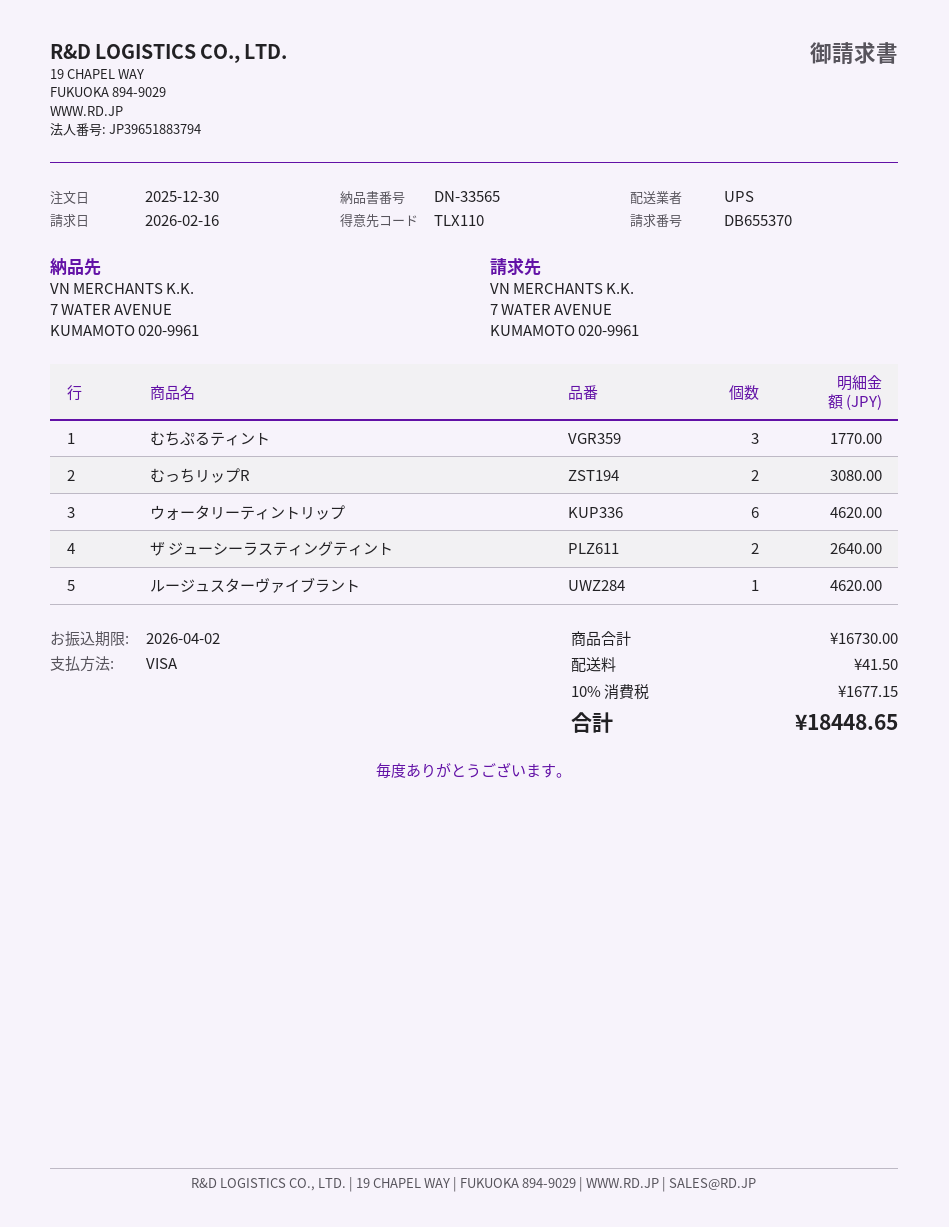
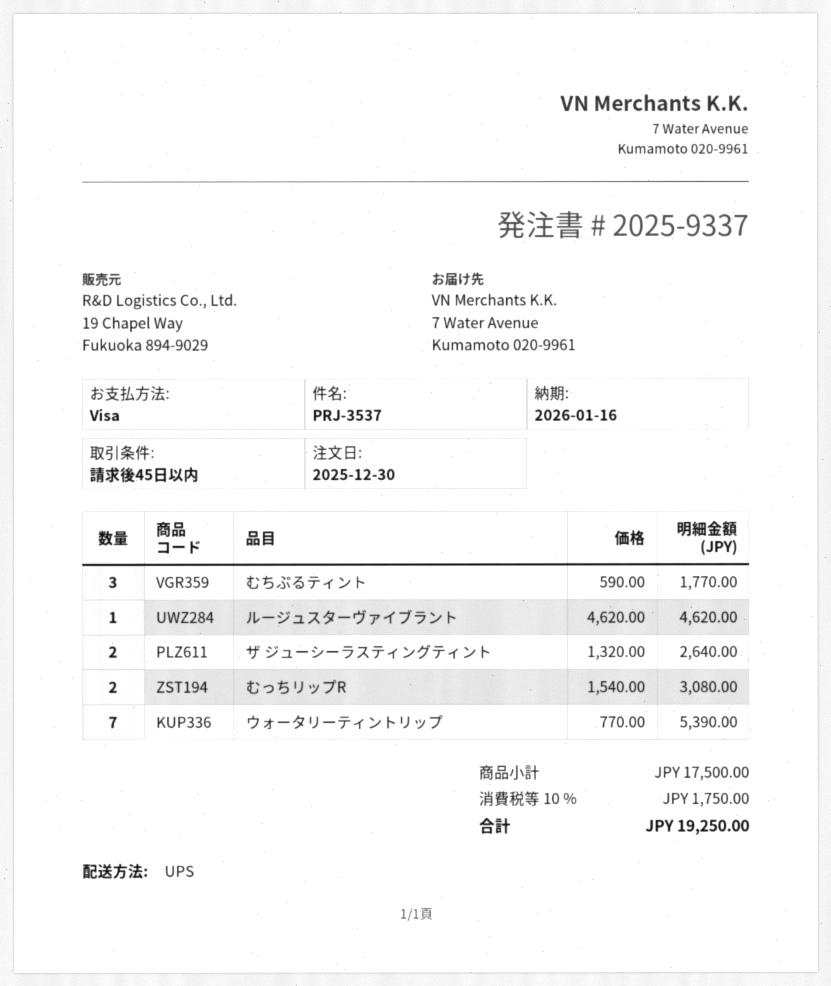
ウォータリーティントリップ: 6 for 4620.00 -> 7 for 5390.00
subtotal: 16730.00 -> 17500.00
shipping: 41.50 -> none
tax: 10% = 1677.15 -> 10% = 1750.00
total: 18448.65 -> 19250.00

